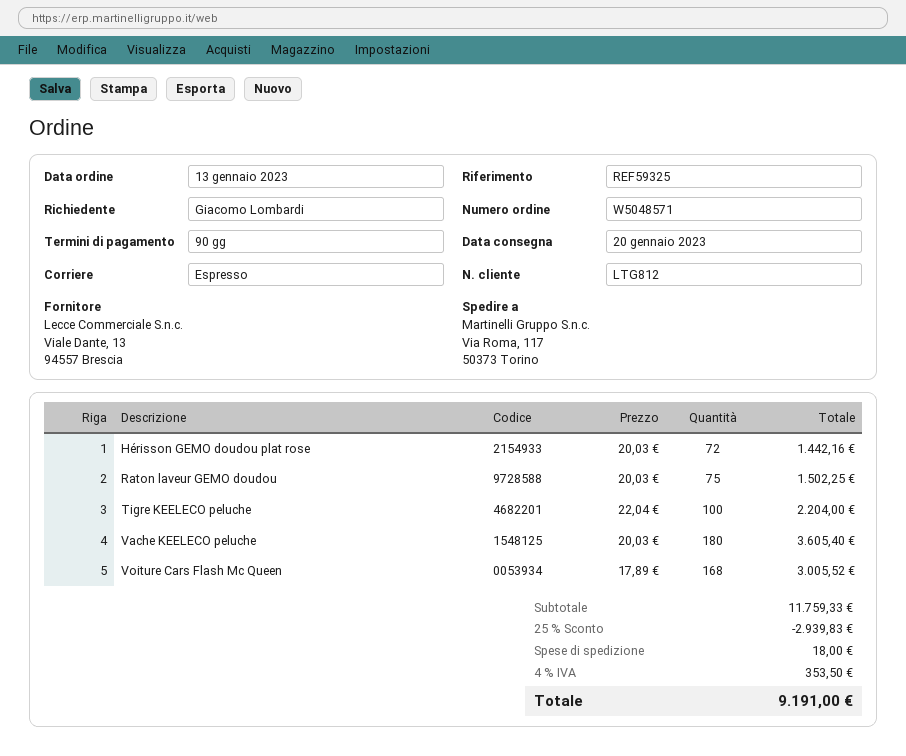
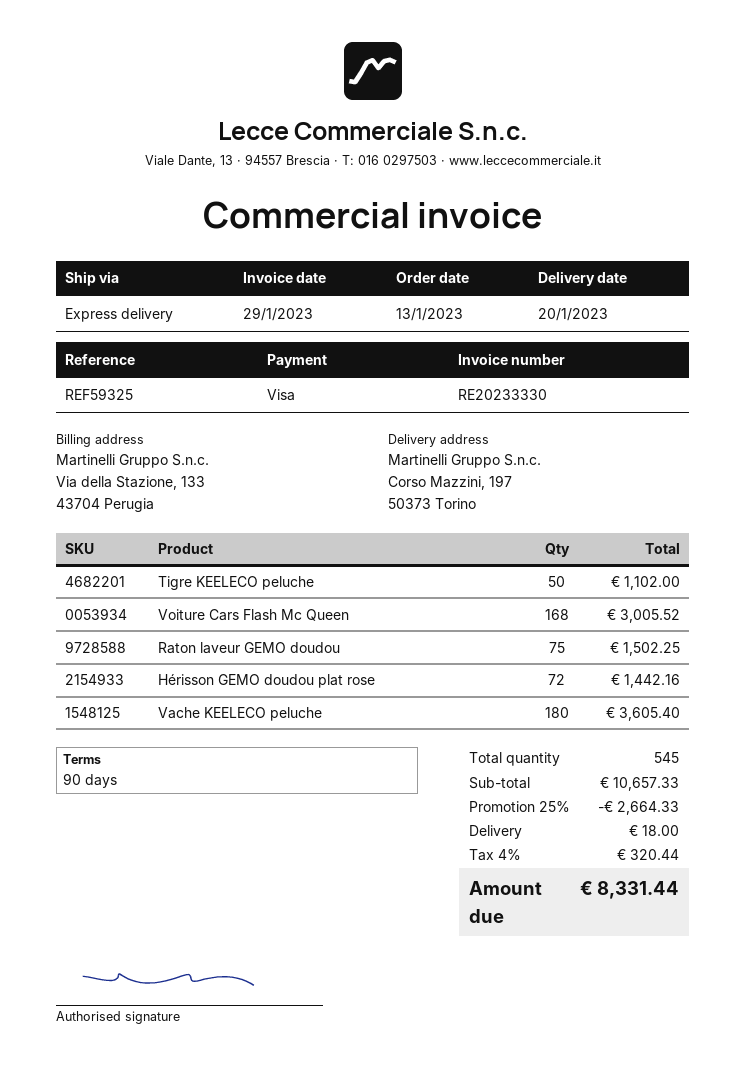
ship to: Via Roma, 117, 50373 Torino -> Corso Mazzini, 197, 50373 Torino
Tigre KEELECO peluche: 100 for 2204.00 -> 50 for 1102.00
subtotal: 11759.33 -> 10657.33
discount: 25% = 2939.83 -> 25% = 2664.33
tax: 4% = 353.50 -> 4% = 320.44
total: 9191.00 -> 8331.44

